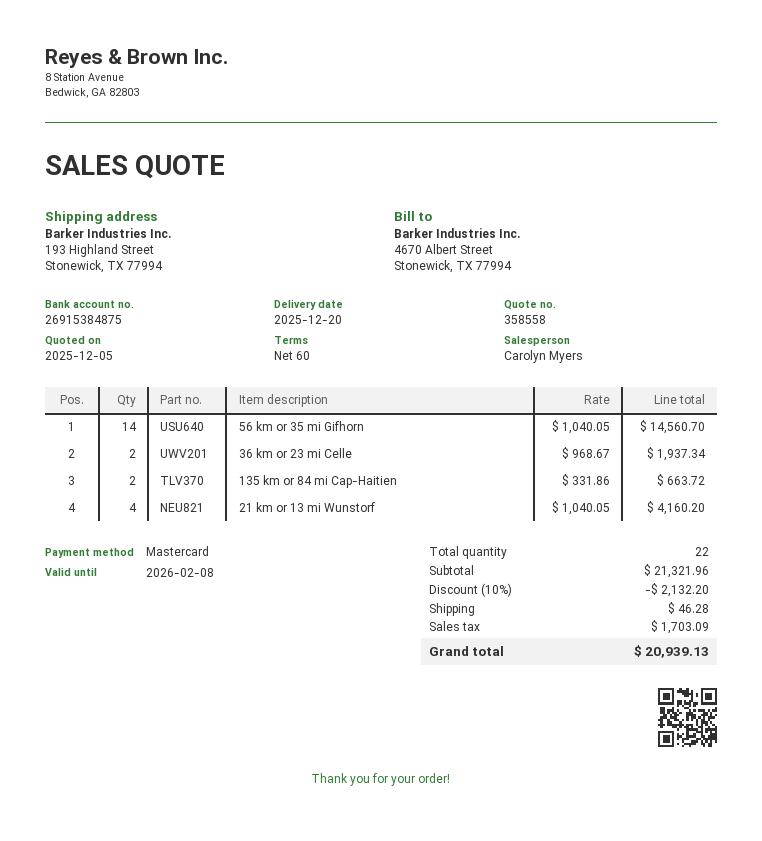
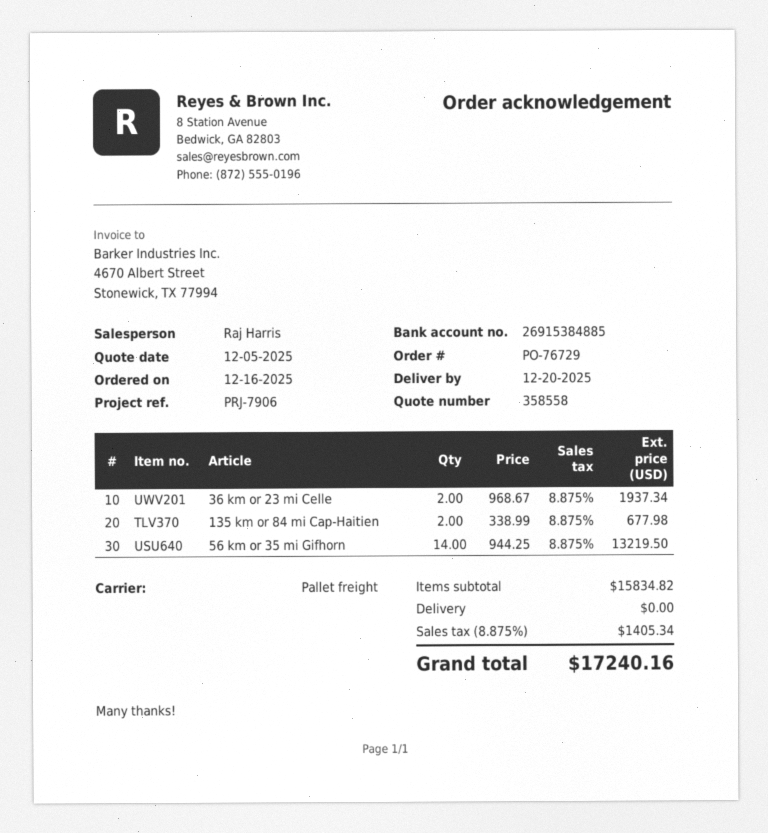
sales rep: Carolyn Myers -> Raj Harris
bank account: 26915384875 -> 26915384885
56 km or 35 mi Gifhorn: 14 x 1040.05 = 14560.70 -> 14 x 944.25 = 13219.50
135 km or 84 mi Cap-Haitien: 2 x 331.86 = 663.72 -> 2 x 338.99 = 677.98
21 km or 13 mi Wunstorf: 4 x 1040.05 = 4160.20 -> none
subtotal: 21321.96 -> 15834.82
discount: 10% = 2132.20 -> none
shipping: 46.28 -> 0.00
tax: 1703.09 -> 1405.34
total: 20939.13 -> 17240.16

